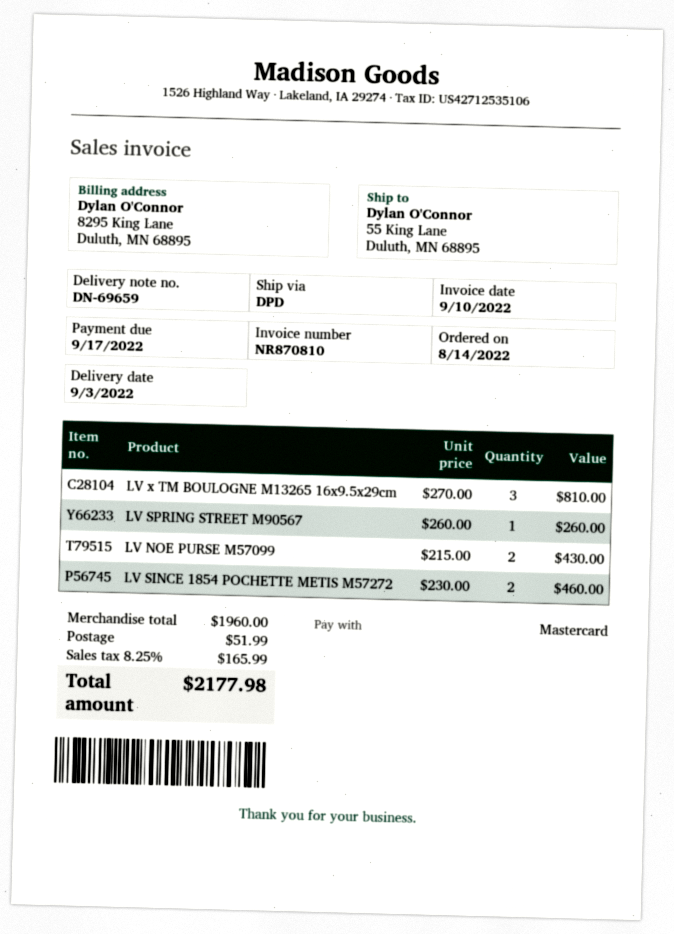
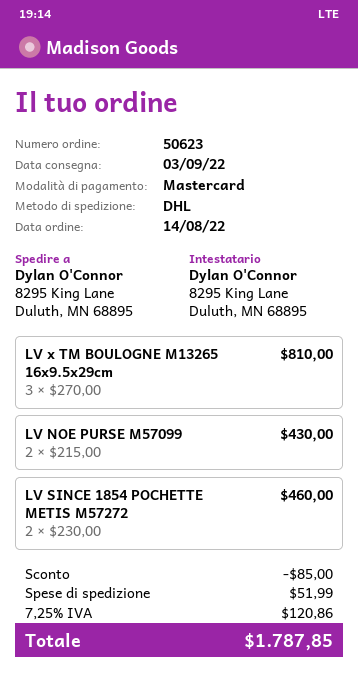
shipping method: DPD -> DHL
ship to: 55 King Lane, Duluth, MN 68895 -> 8295 King Lane, Duluth, MN 68895
LV SPRING STREET M90567: 1 x 260.00 = 260.00 -> none
discount: none -> 85.00
tax: 8.25% = 165.99 -> 7.25% = 120.86
total: 2177.98 -> 1787.85

